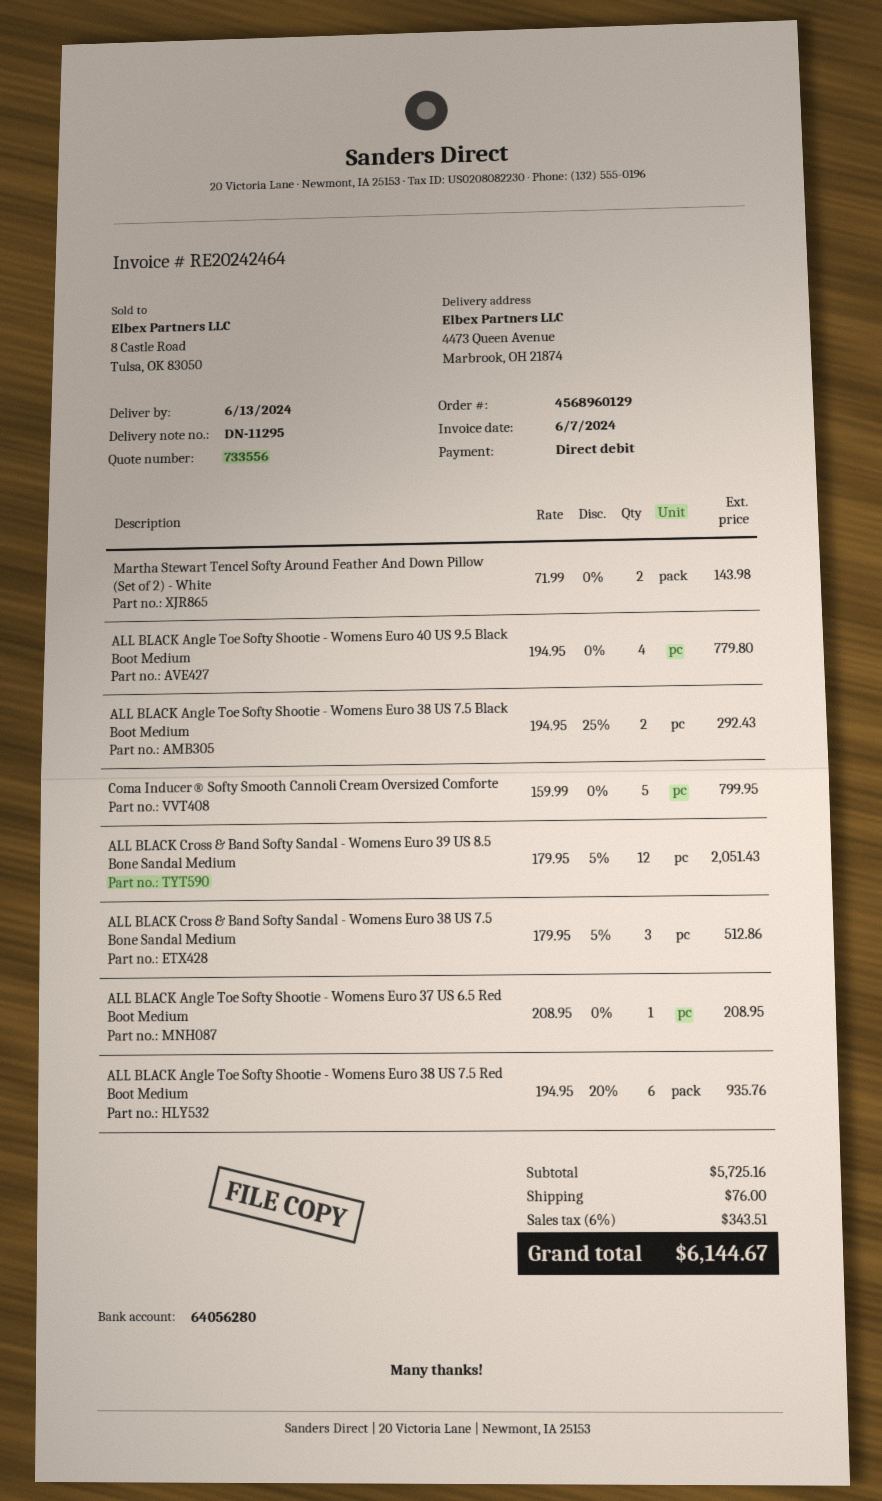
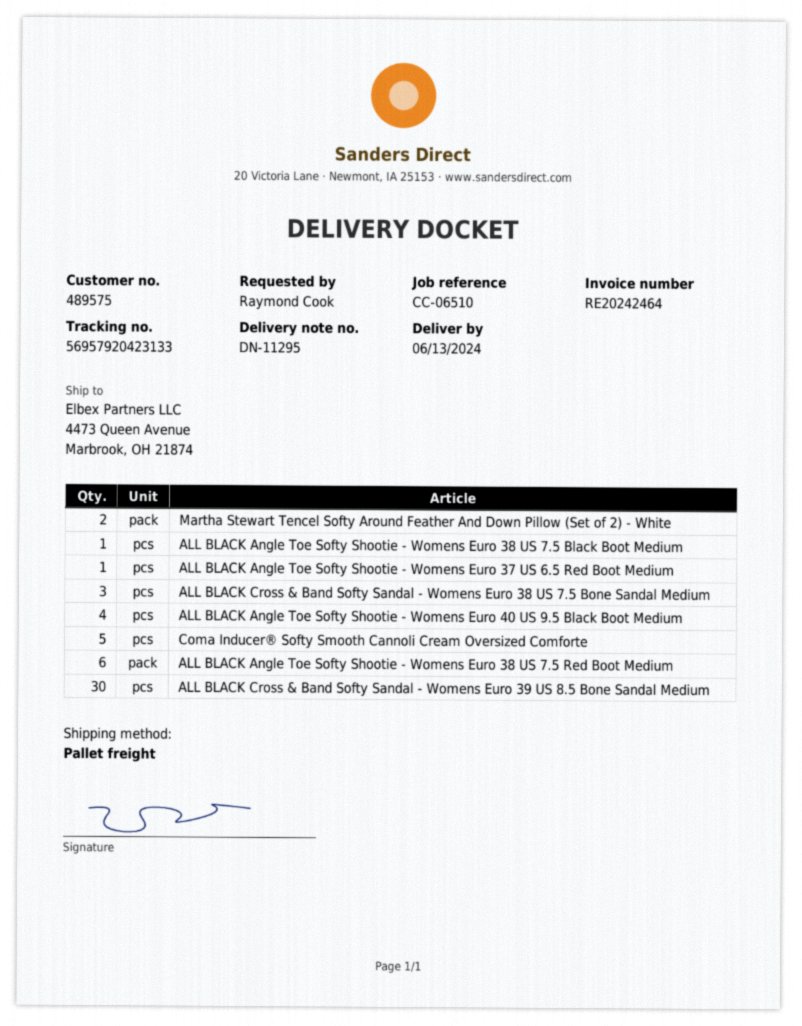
ALL BLACK Angle Toe Softy Shootie - Womens Euro 38 US 7.5 Black Boot Medium: 2 -> 1
ALL BLACK Cross & Band Softy Sandal - Womens Euro 39 US 8.5 Bone Sandal Medium: 12 -> 30

